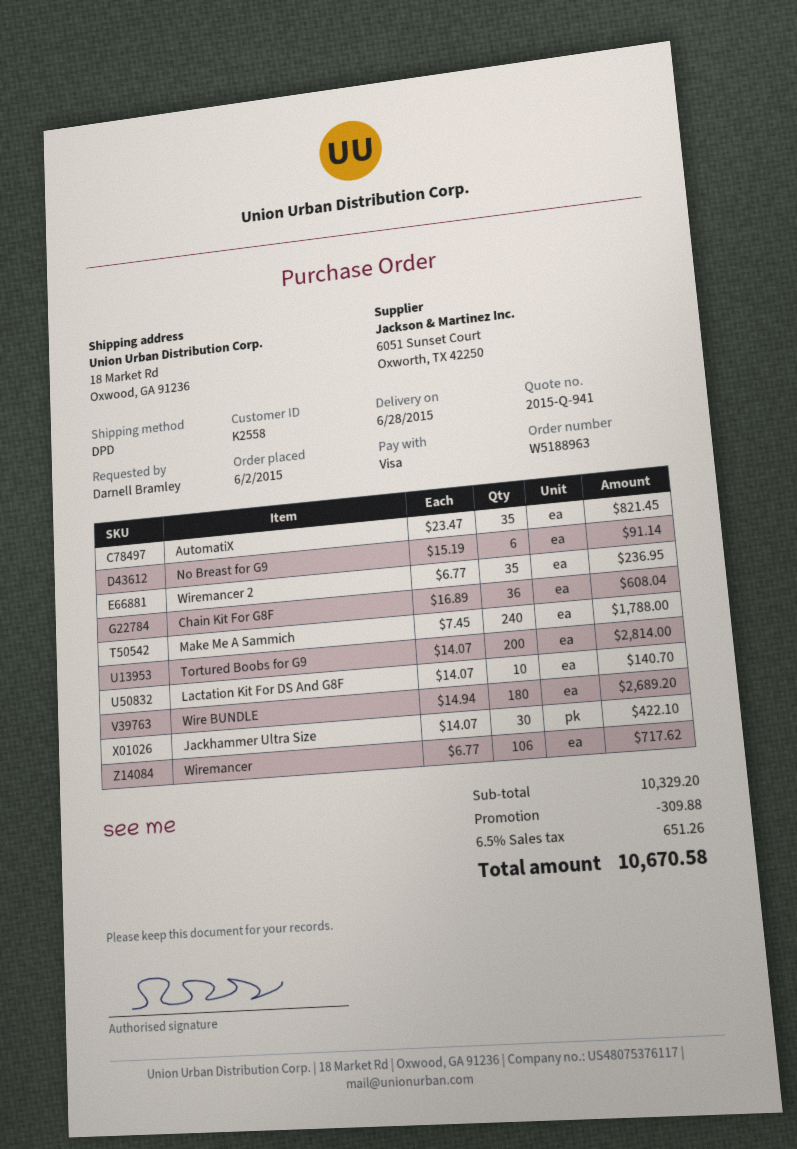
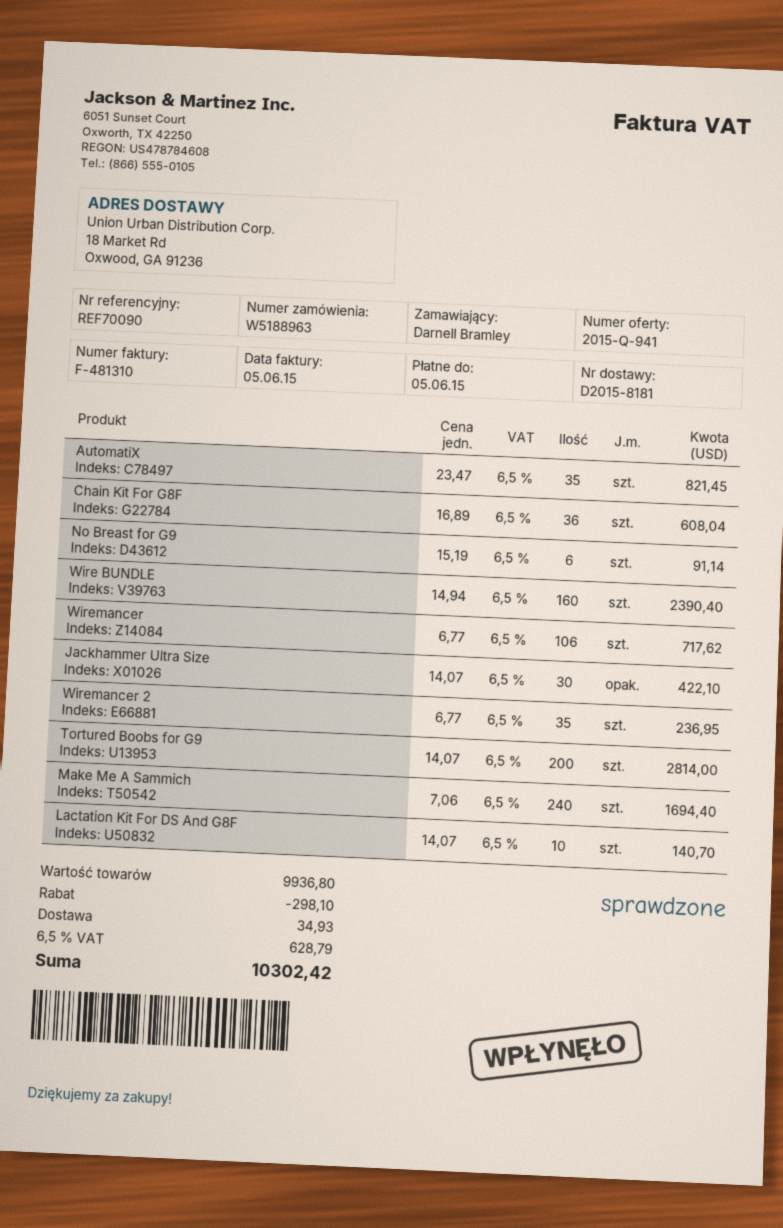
Make Me A Sammich: 240 x 7.45 = 1788.00 -> 240 x 7.06 = 1694.40
Wire BUNDLE: 180 x 14.94 = 2689.20 -> 160 x 14.94 = 2390.40
subtotal: 10329.20 -> 9936.80
discount: 309.88 -> 298.10
shipping: none -> 34.93
tax: 6.5% = 651.26 -> 6.5% = 628.79
total: 10670.58 -> 10302.42

